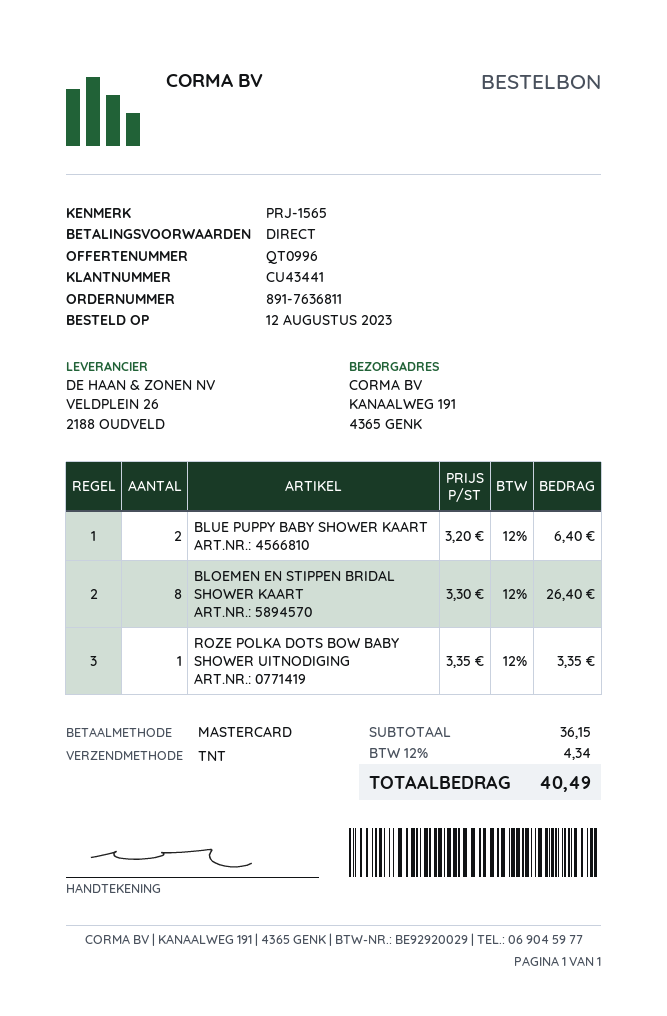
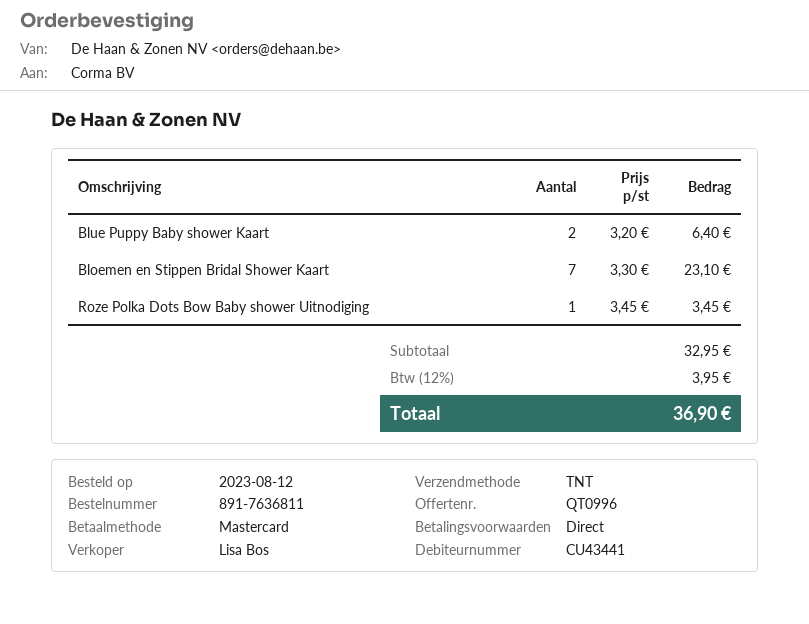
BLOEMEN EN STIPPEN BRIDAL SHOWER KAART: 8 x 3.30 = 26.40 -> 7 x 3.30 = 23.10
ROZE POLKA DOTS BOW BABY SHOWER UITNODIGING: 1 x 3.35 = 3.35 -> 1 x 3.45 = 3.45
subtotal: 36.15 -> 32.95
tax: 12% = 4.34 -> 12% = 3.95
total: 40.49 -> 36.90

